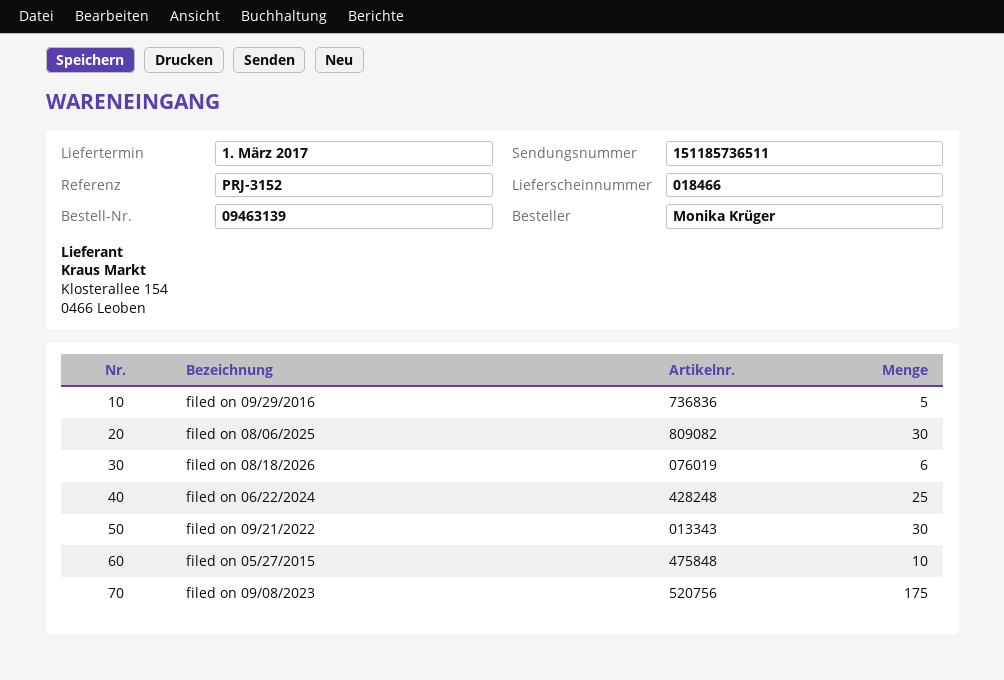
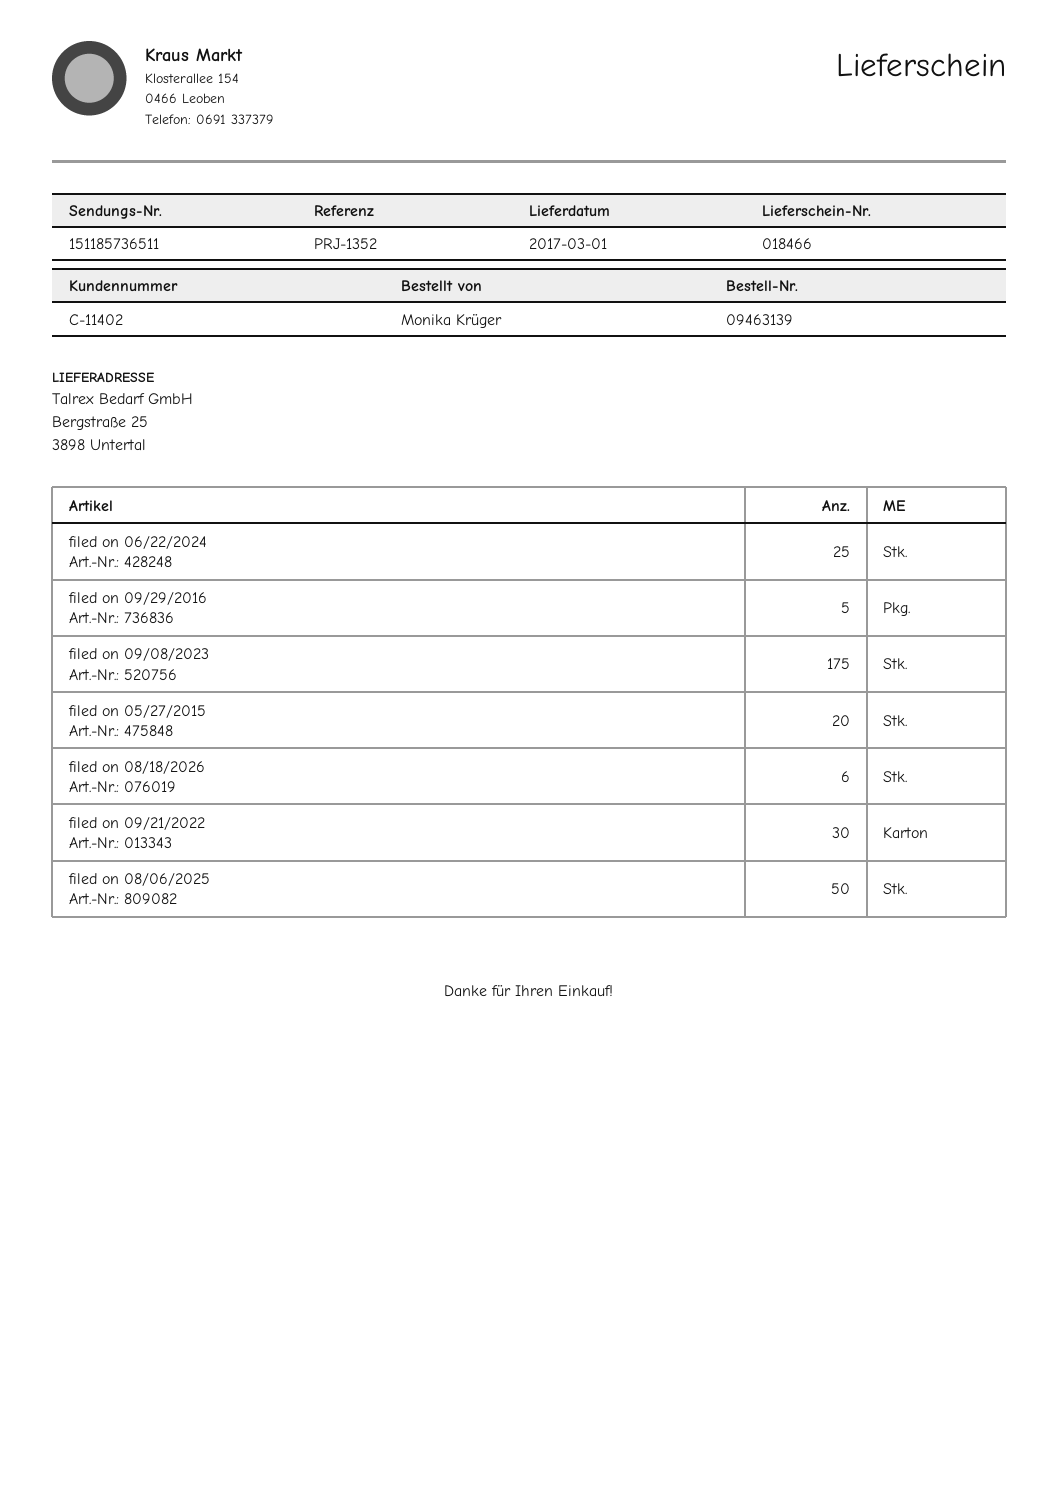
reference: PRJ-3152 -> PRJ-1352
filed on 08/06/2025: 30 -> 50
filed on 05/27/2015: 10 -> 20

